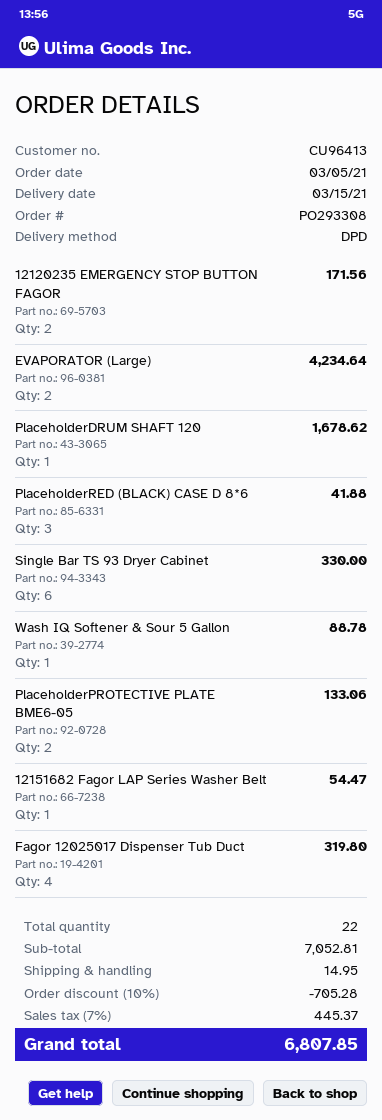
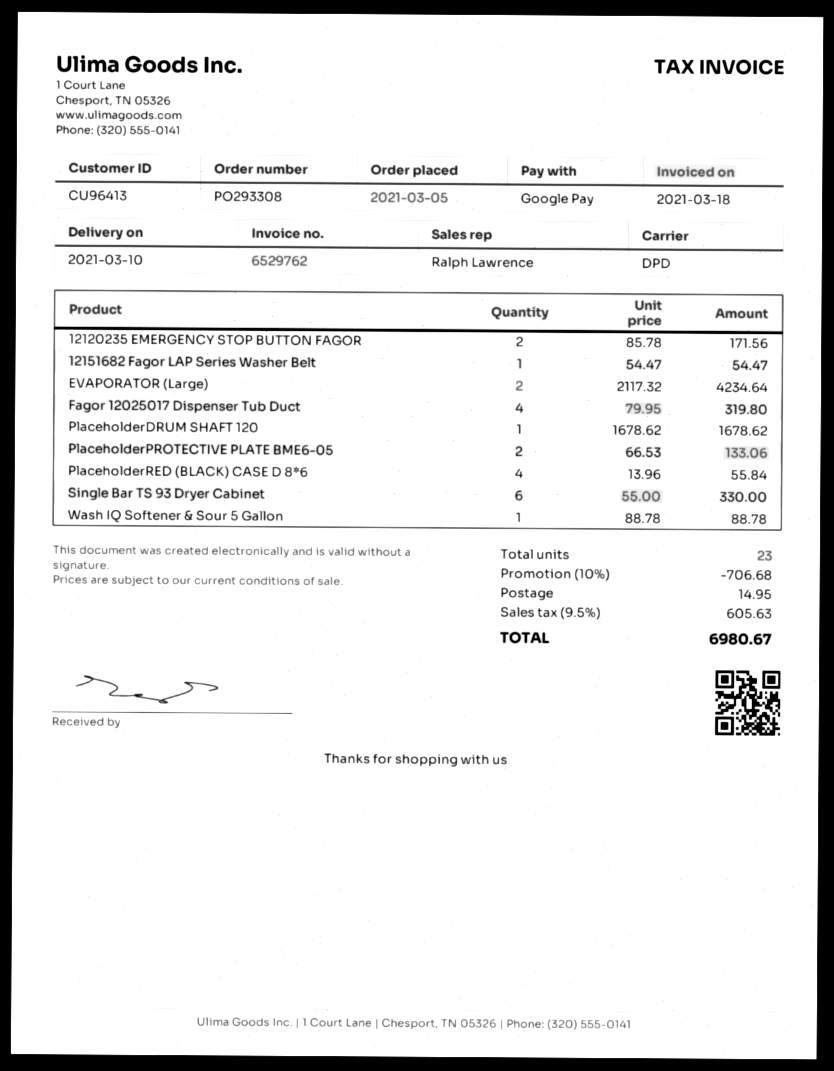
delivery date: 2021-03-15 -> 2021-03-10
PlaceholderRED (BLACK) CASE D 8*6: 3 for 41.88 -> 4 for 55.84
total quantity: 22 -> 23
discount: 10% = 705.28 -> 10% = 706.68
tax: 7% = 445.37 -> 9.5% = 605.63
total: 6807.85 -> 6980.67

